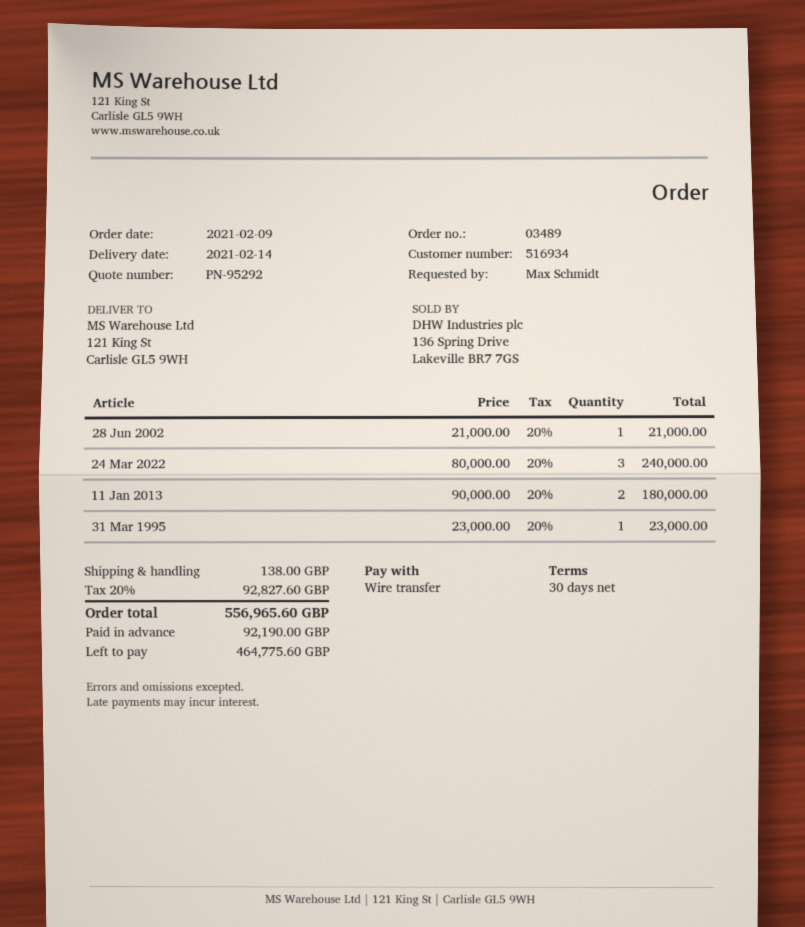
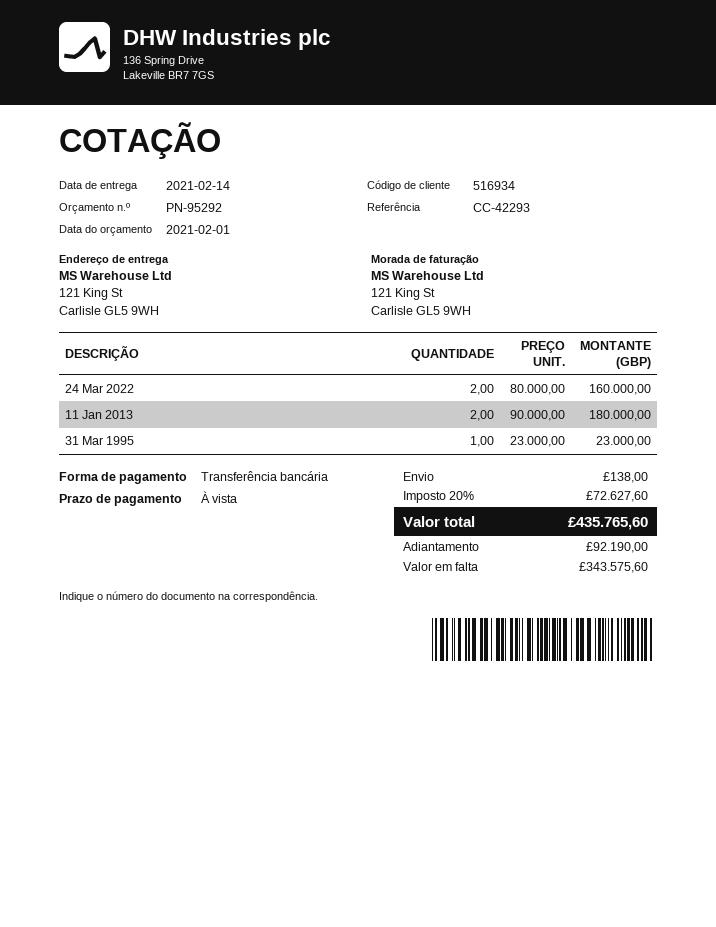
payment terms: 30 days -> on receipt
28 Jun 2002: 1 x 21000.00 = 21000.00 -> none
24 Mar 2022: 3 x 80000.00 = 240000.00 -> 2 x 80000.00 = 160000.00
tax: 20% = 92827.60 -> 20% = 72627.60
total: 556965.60 -> 435765.60
balance: 464775.60 -> 343575.60

